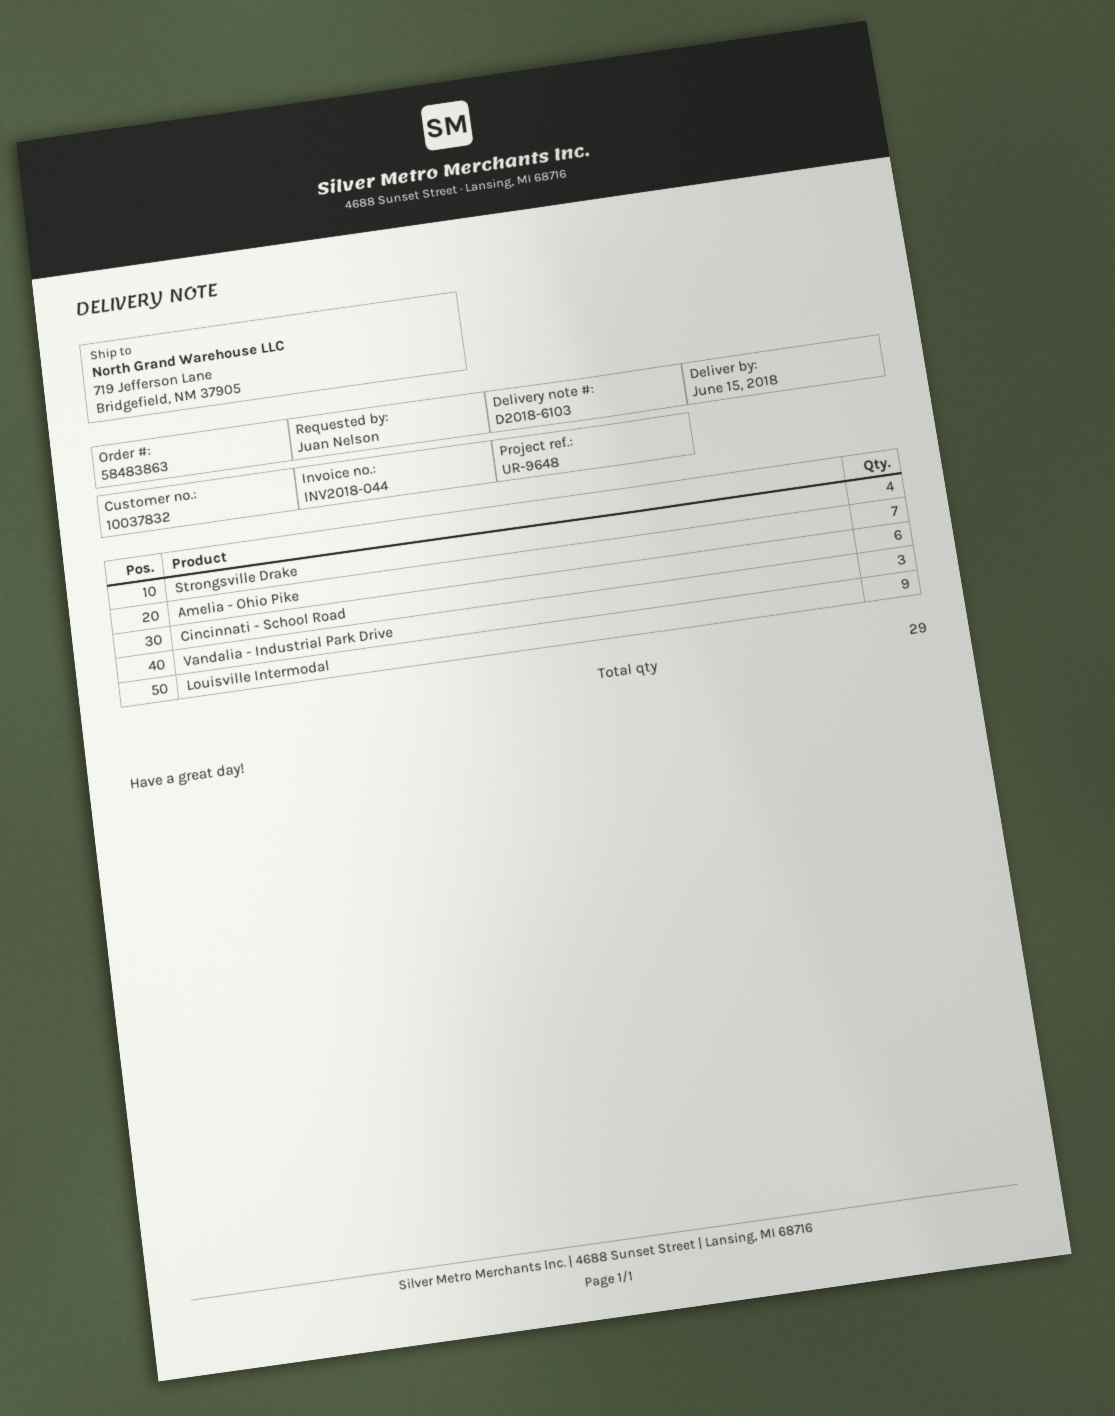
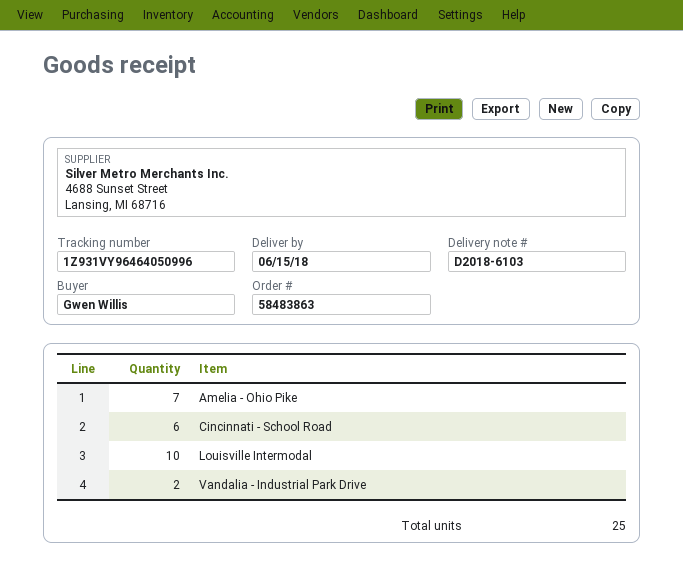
ordered by: Juan Nelson -> Gwen Willis
Strongsville Drake: 4 -> none
Vandalia - Industrial Park Drive: 3 -> 2
Louisville Intermodal: 9 -> 10
total quantity: 29 -> 25

